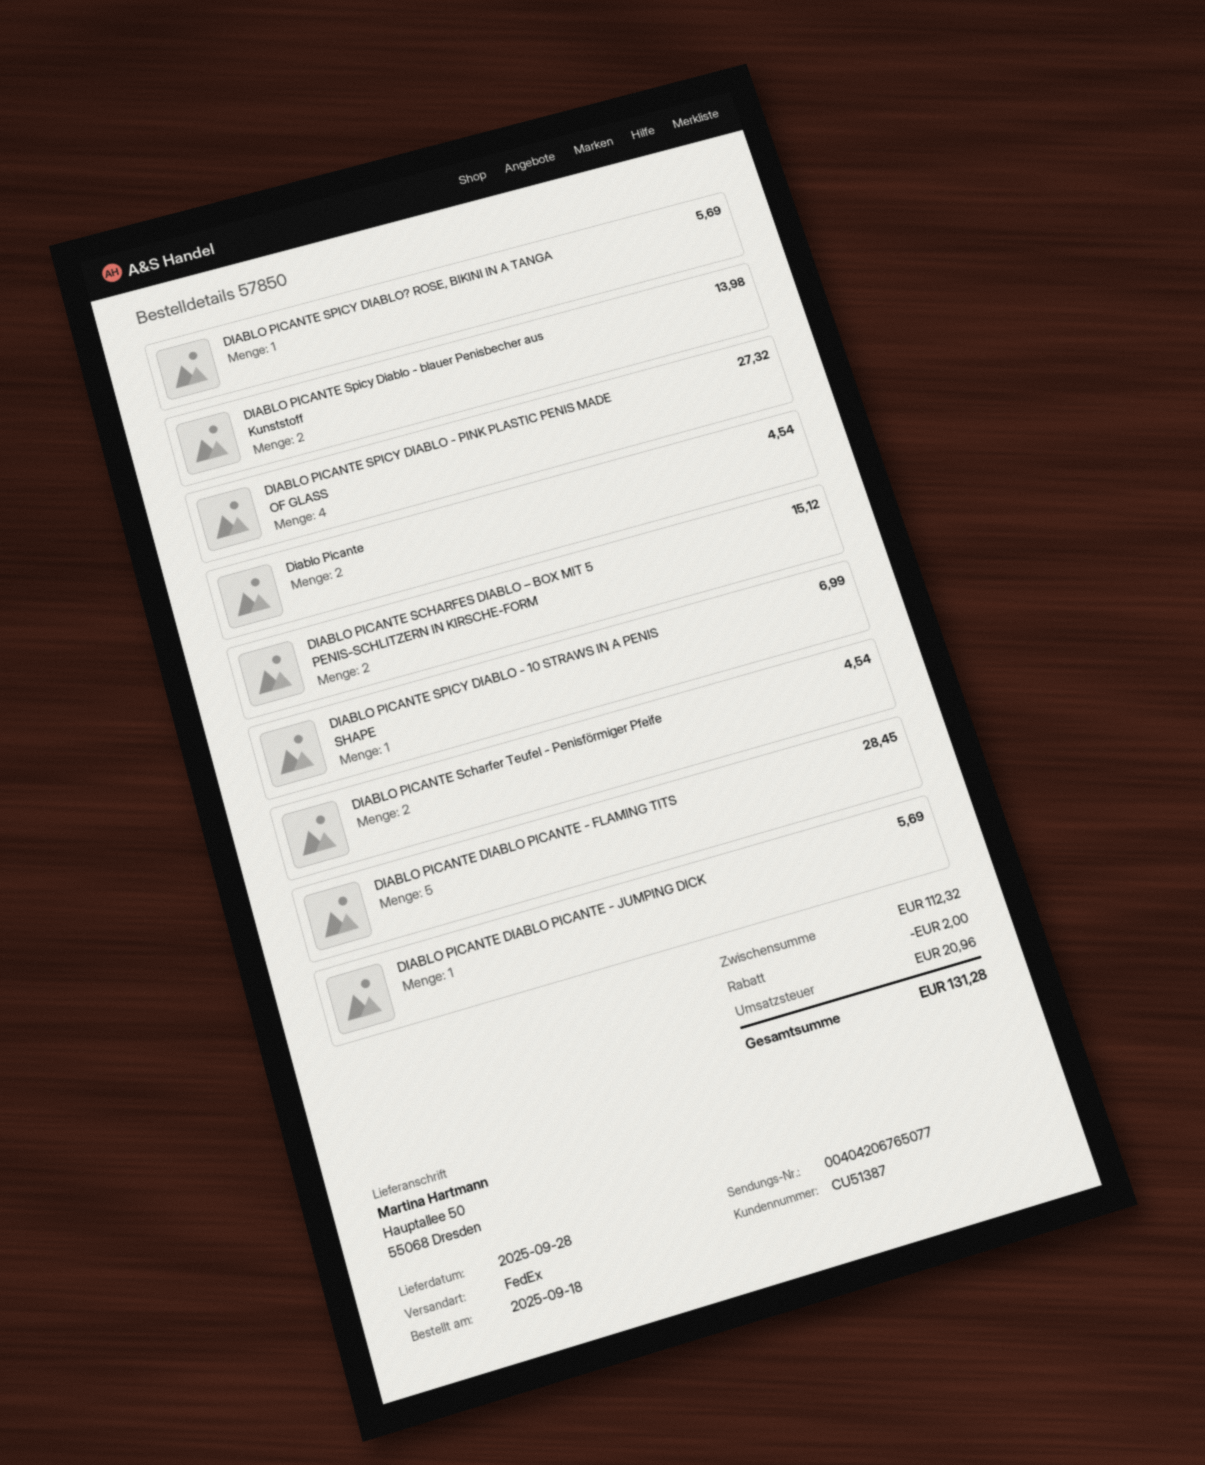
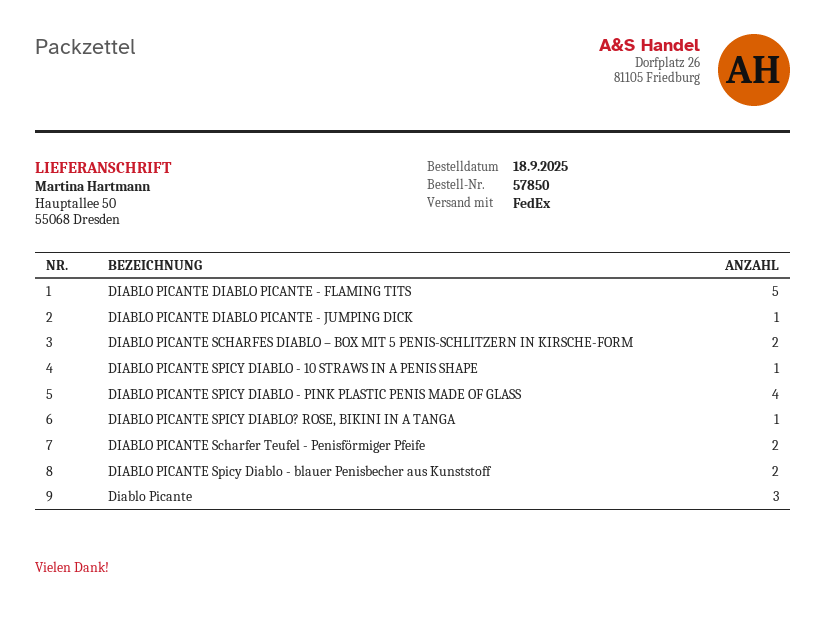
Diablo Picante: 2 -> 3

